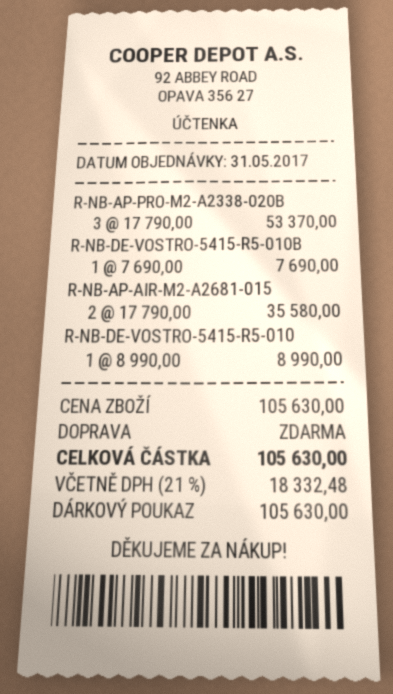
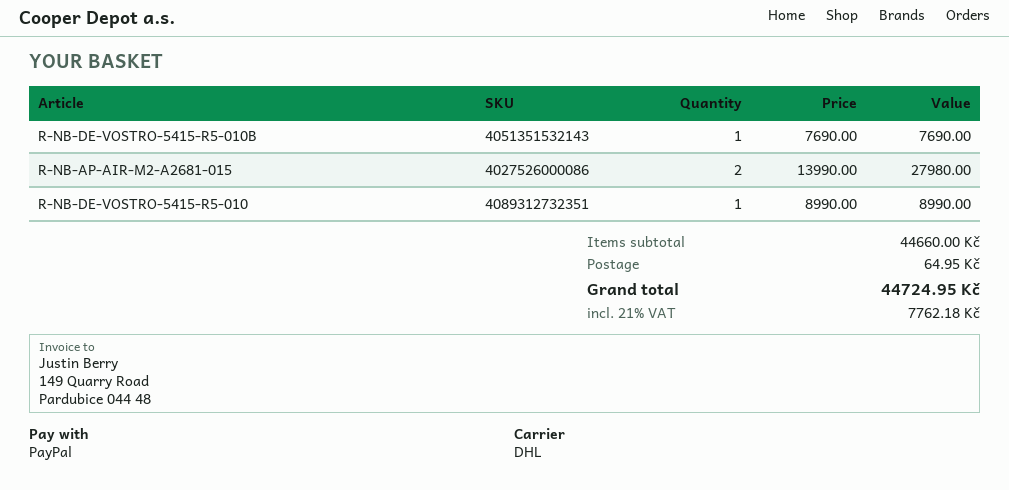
payment method: gift card -> PayPal
R-NB-AP-PRO-M2-A2338-020B: 3 x 17790.00 = 53370.00 -> none
R-NB-AP-AIR-M2-A2681-015: 2 x 17790.00 = 35580.00 -> 2 x 13990.00 = 27980.00
subtotal: 105630.00 -> 44660.00
shipping: 0.00 -> 64.95
tax: 21% = 18332.48 -> 21% = 7762.18
total: 105630.00 -> 44724.95

